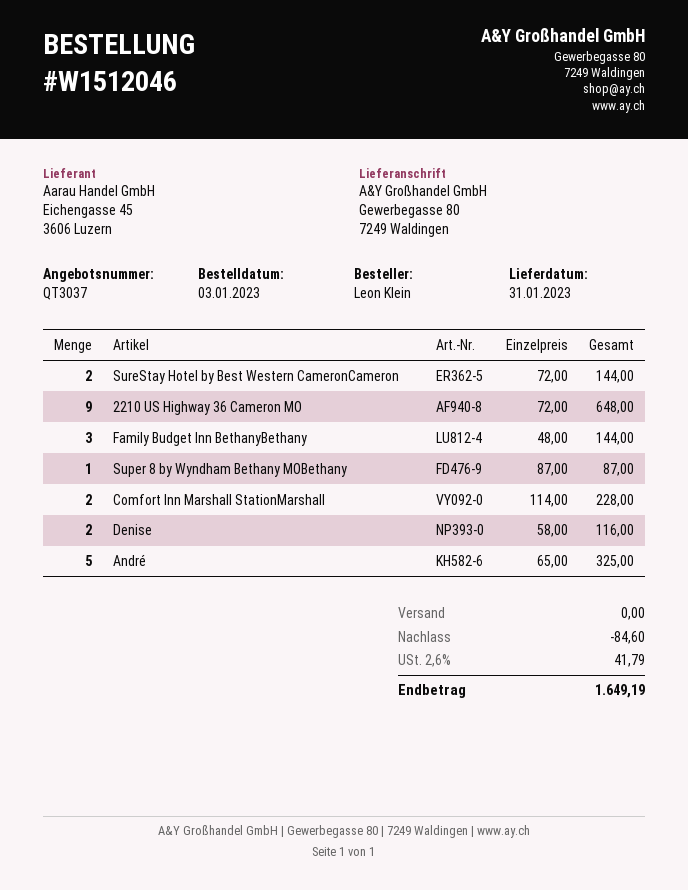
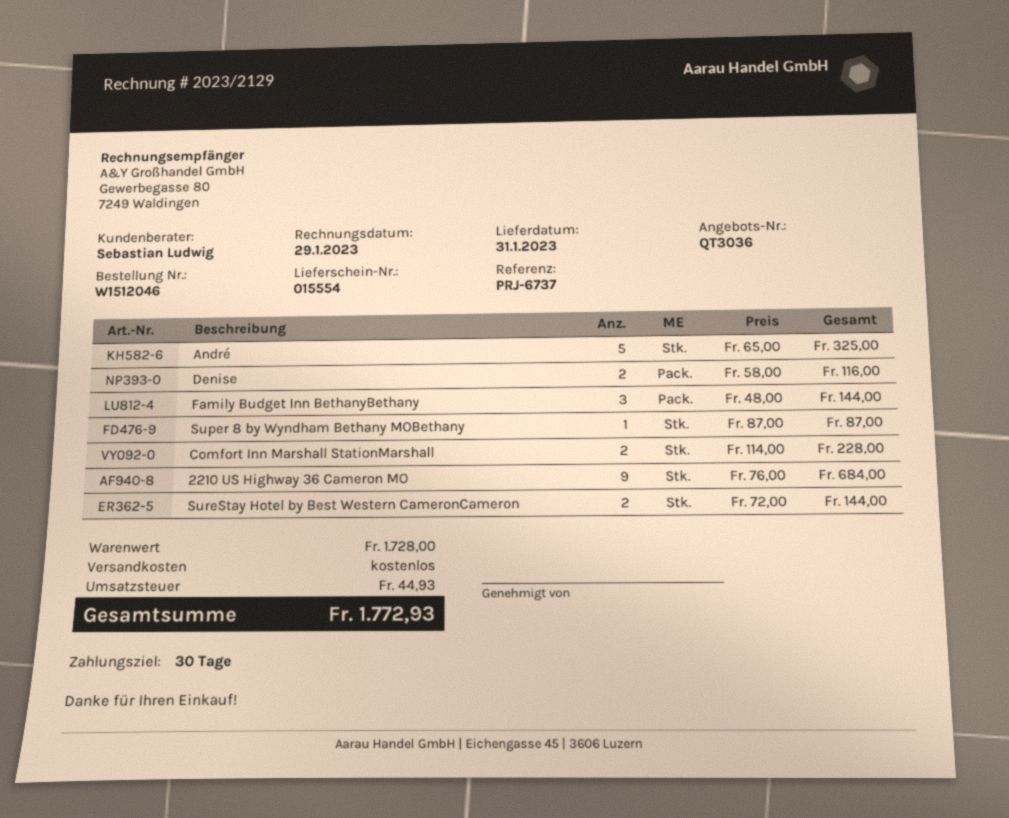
quote number: QT3037 -> QT3036
2210 US Highway 36 Cameron MO: 9 x 72.00 = 648.00 -> 9 x 76.00 = 684.00
discount: 84.60 -> none
tax: 41.79 -> 44.93
total: 1649.19 -> 1772.93

